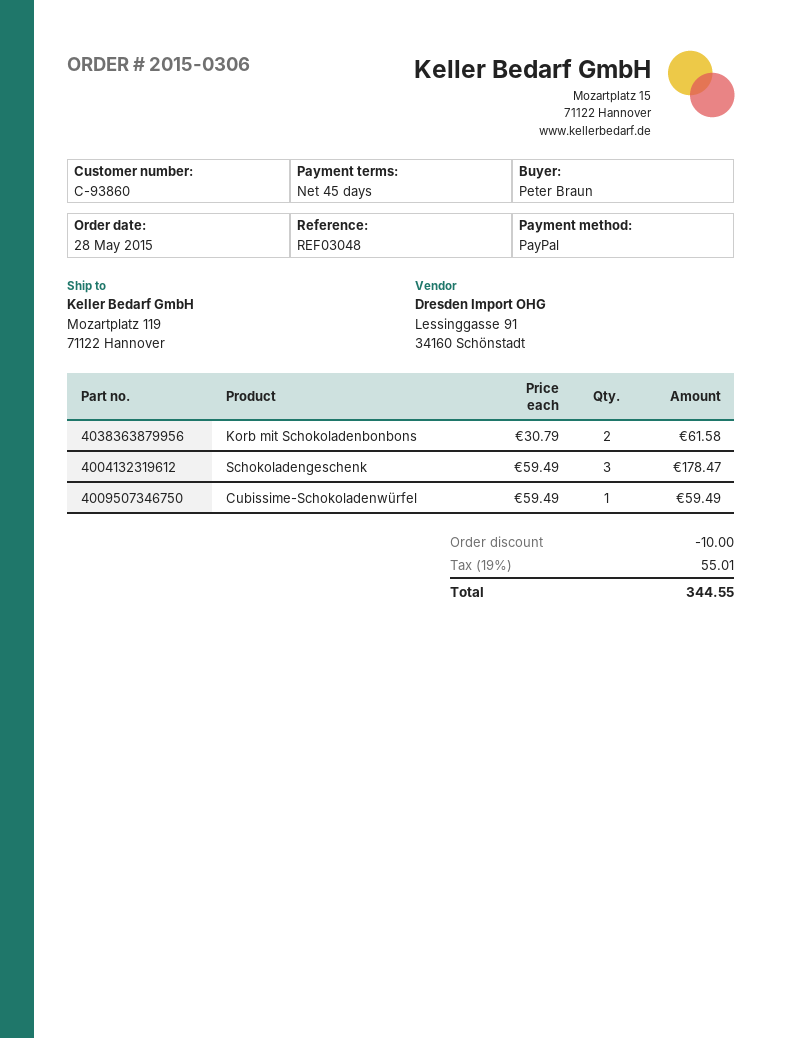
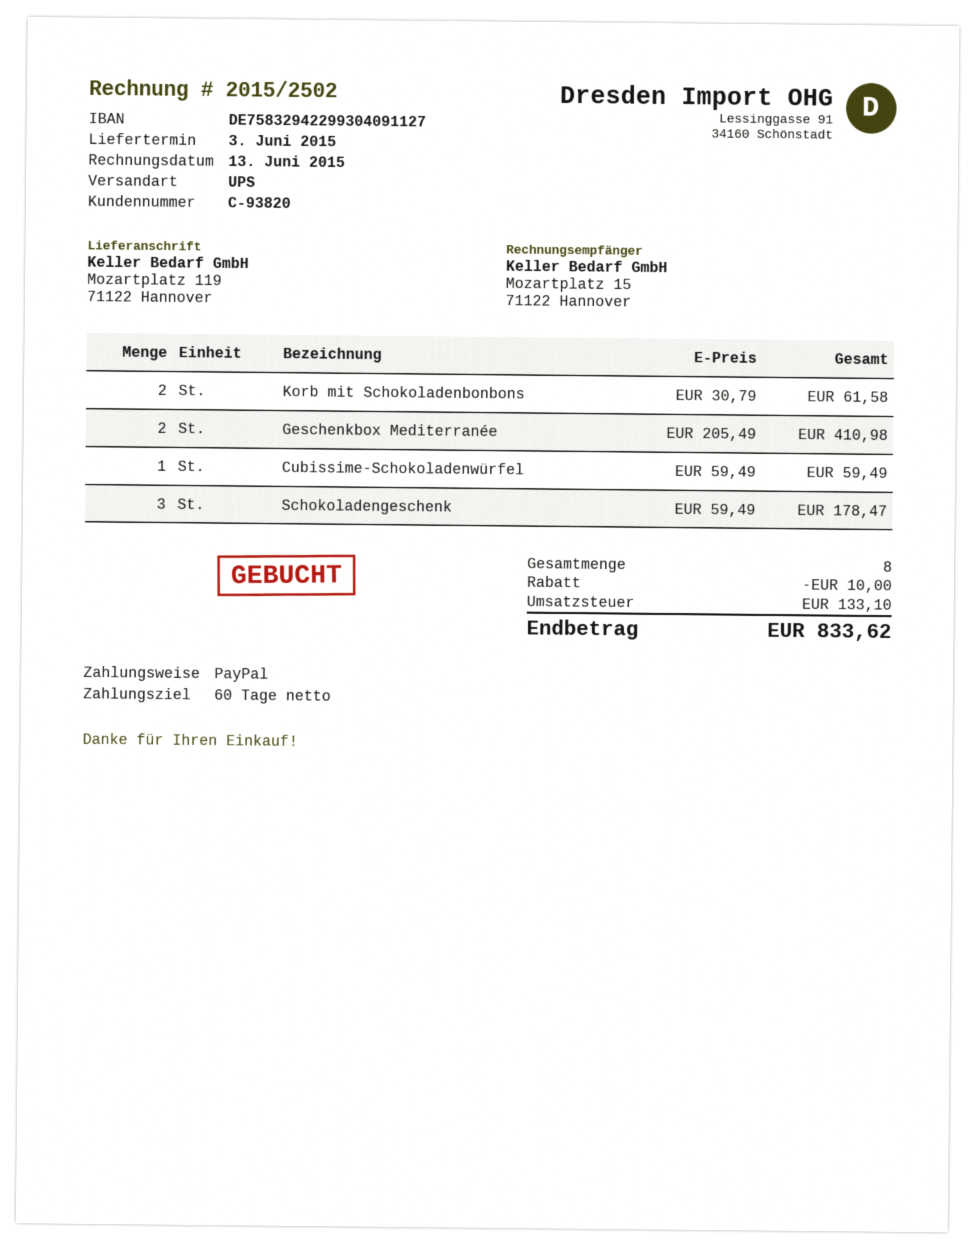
payment terms: 45 days -> 60 days
customer number: C-93860 -> C-93820
Geschenkbox Mediterranée: none -> 2 x 205.49 = 410.98
tax: 55.01 -> 133.10
total: 344.55 -> 833.62

